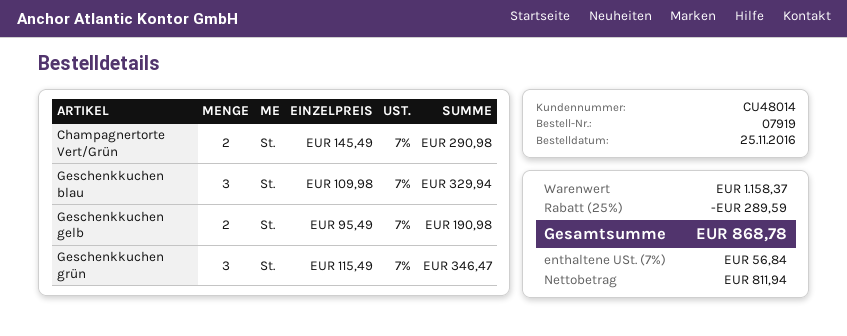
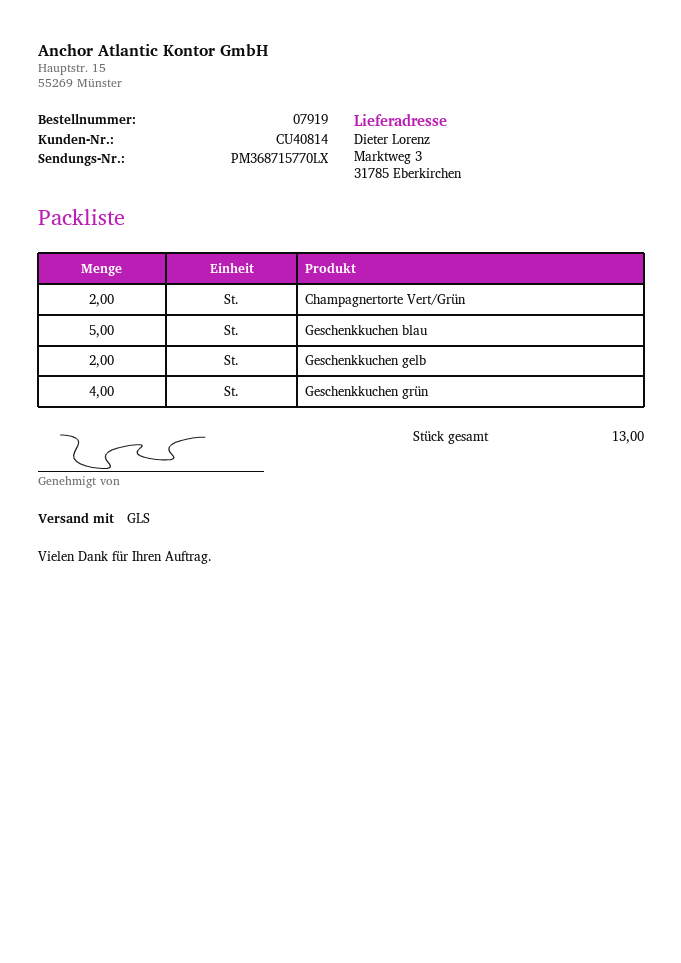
customer number: CU48014 -> CU40814
Geschenkkuchen blau: 3 -> 5
Geschenkkuchen grün: 3 -> 4

